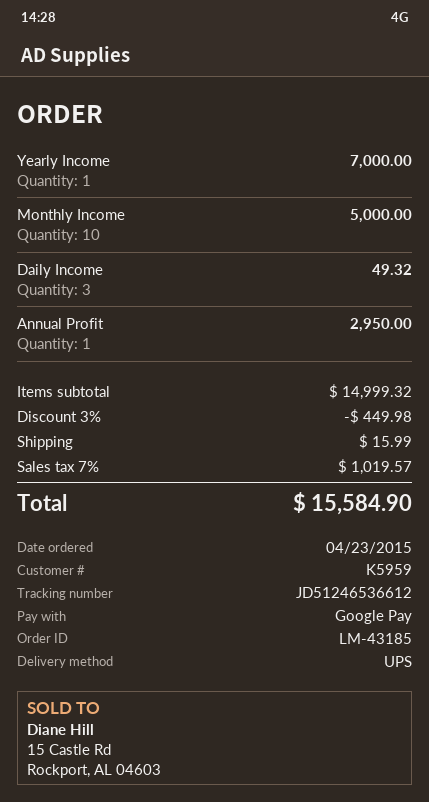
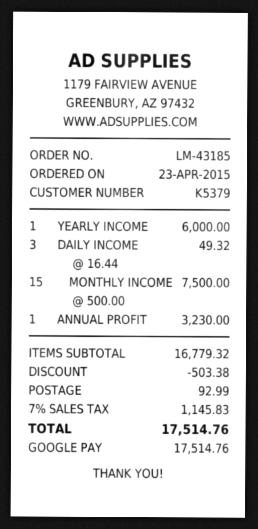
customer number: K5959 -> K5379
Yearly Income: 1 for 7000.00 -> 1 for 6000.00
Monthly Income: 10 for 5000.00 -> 15 for 7500.00
Annual Profit: 1 for 2950.00 -> 1 for 3230.00
subtotal: 14999.32 -> 16779.32
discount: 449.98 -> 503.38
shipping: 15.99 -> 92.99
tax: 7% = 1019.57 -> 7% = 1145.83
total: 15584.90 -> 17514.76

